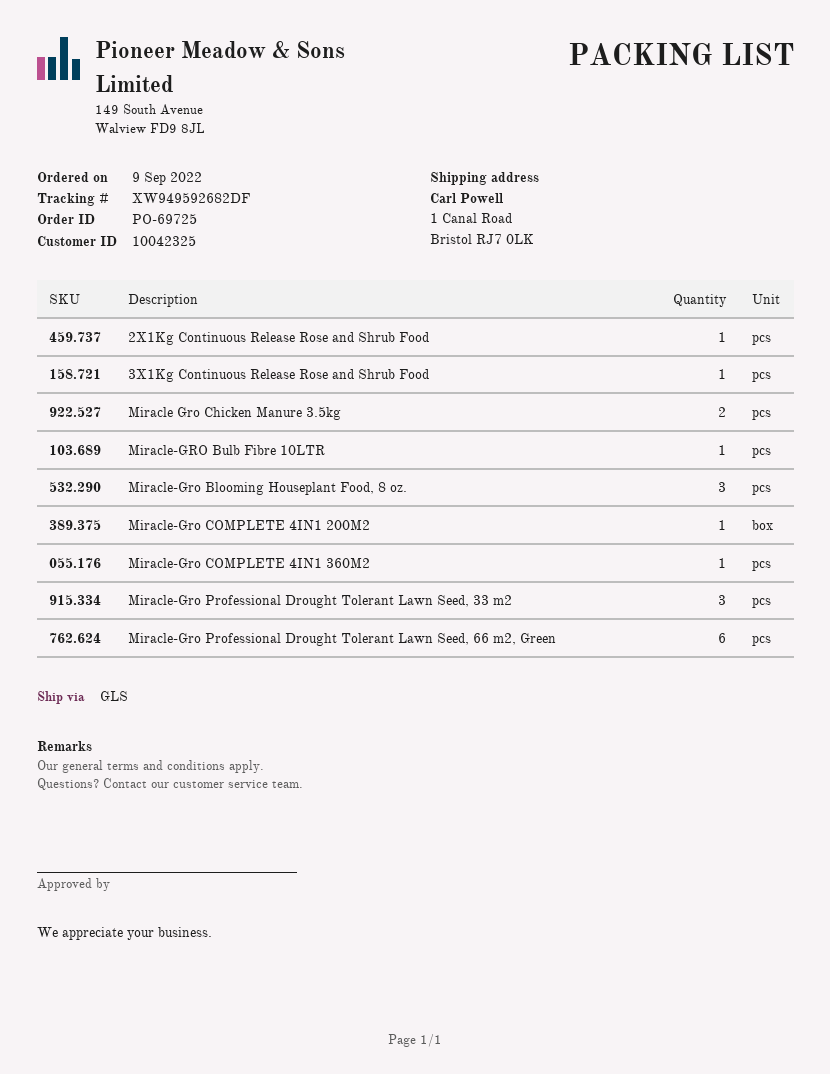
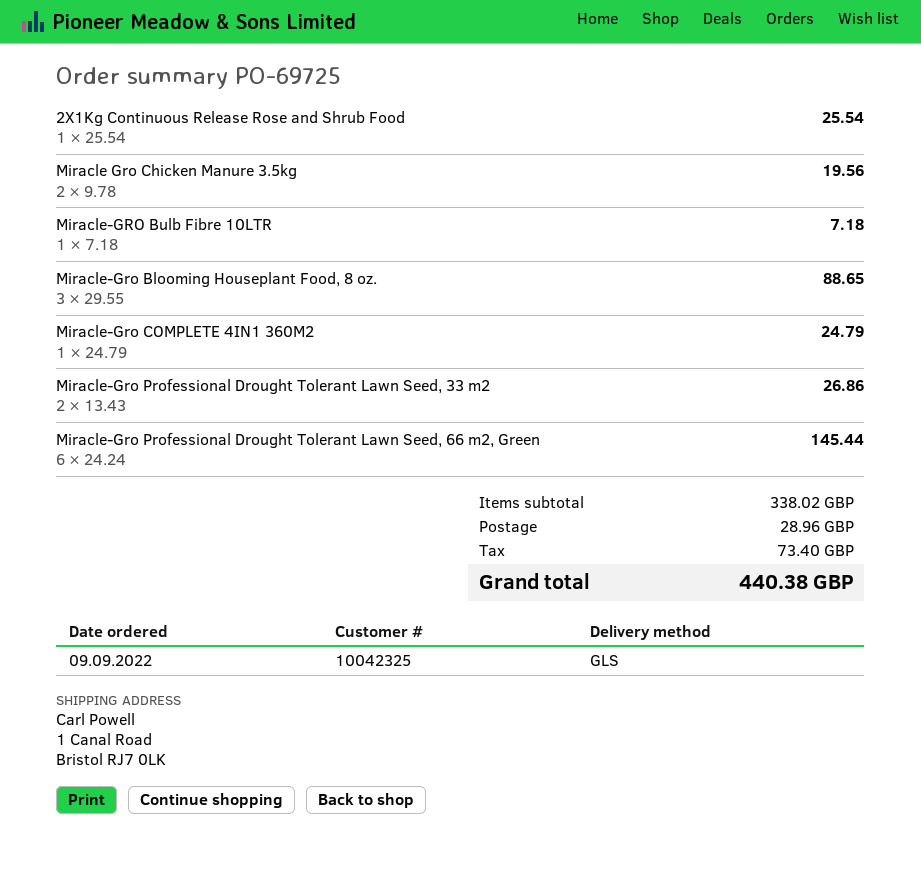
3X1Kg Continuous Release Rose and Shrub Food: 1 -> none
Miracle-Gro COMPLETE 4IN1 200M2: 1 -> none
Miracle-Gro Professional Drought Tolerant Lawn Seed, 33 m2: 3 -> 2

